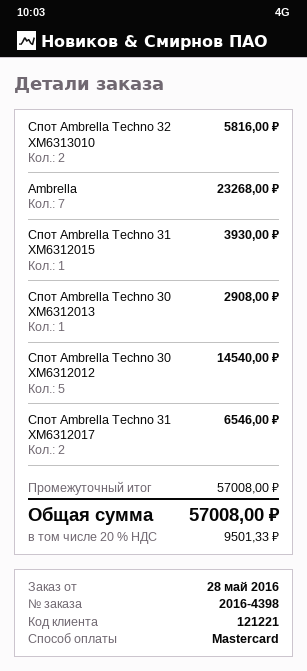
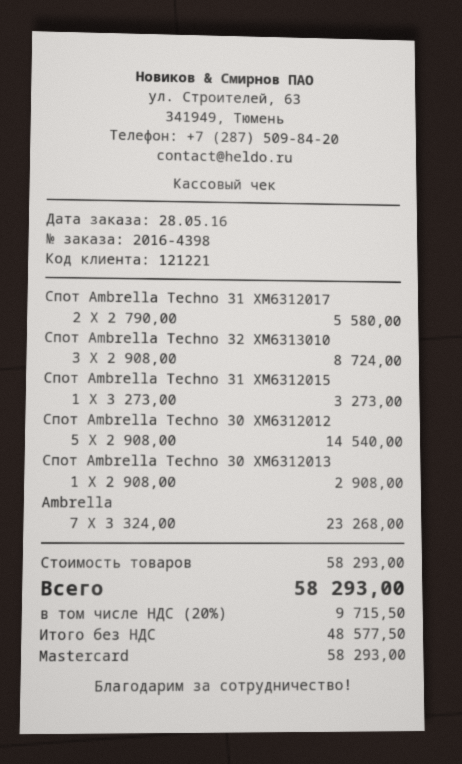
Спот Ambrella Techno 32 XM6313010: 2 for 5816.00 -> 3 for 8724.00
Спот Ambrella Techno 31 XM6312015: 1 for 3930.00 -> 1 for 3273.00
Спот Ambrella Techno 31 XM6312017: 2 for 6546.00 -> 2 for 5580.00
subtotal: 57008.00 -> 58293.00
tax: 20% = 9501.33 -> 20% = 9715.50
total: 57008.00 -> 58293.00

